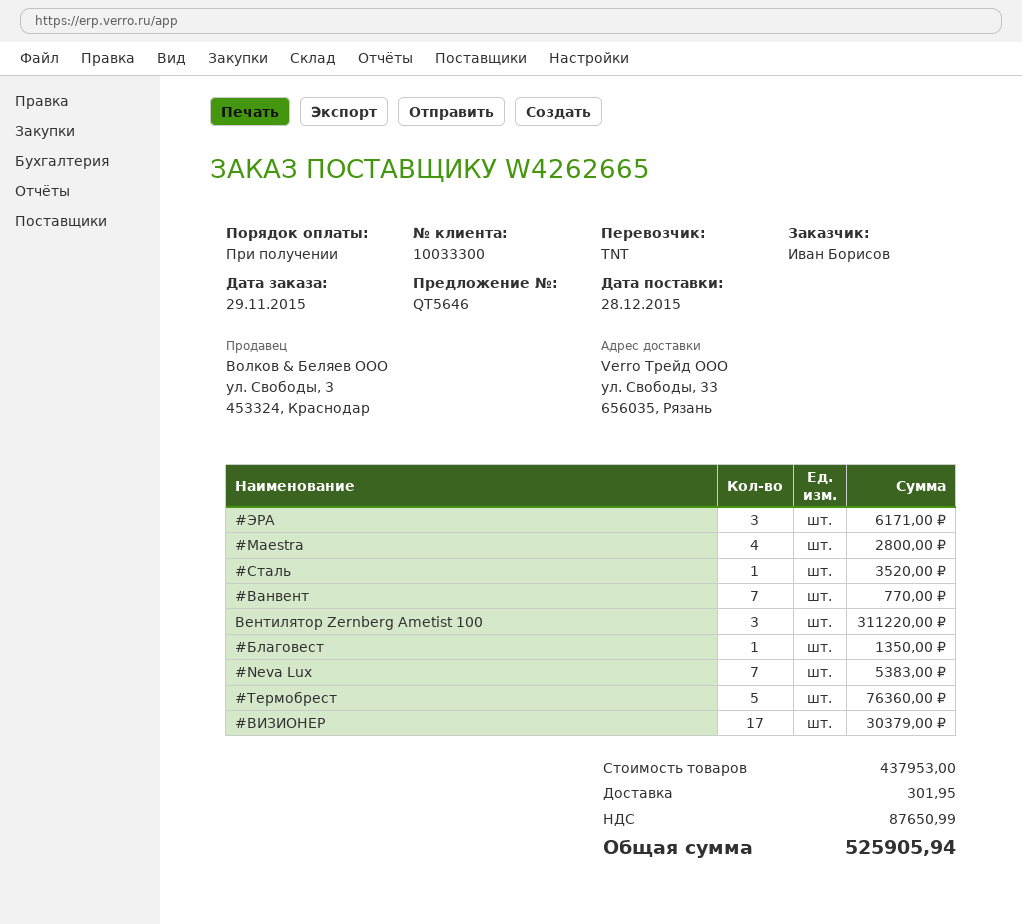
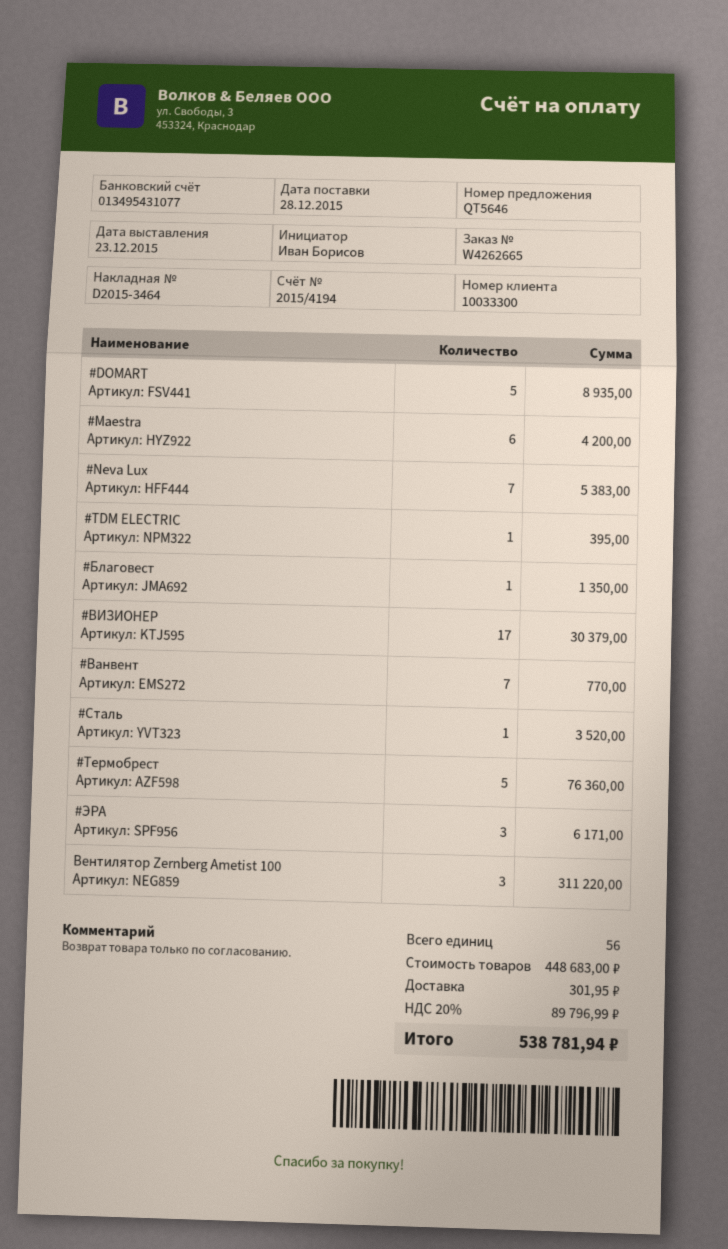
#Maestra: 4 for 2800.00 -> 6 for 4200.00
#DOMART: none -> 5 for 8935.00
#TDM ELECTRIC: none -> 1 for 395.00
subtotal: 437953.00 -> 448683.00
tax: 87650.99 -> 89796.99
total: 525905.94 -> 538781.94

